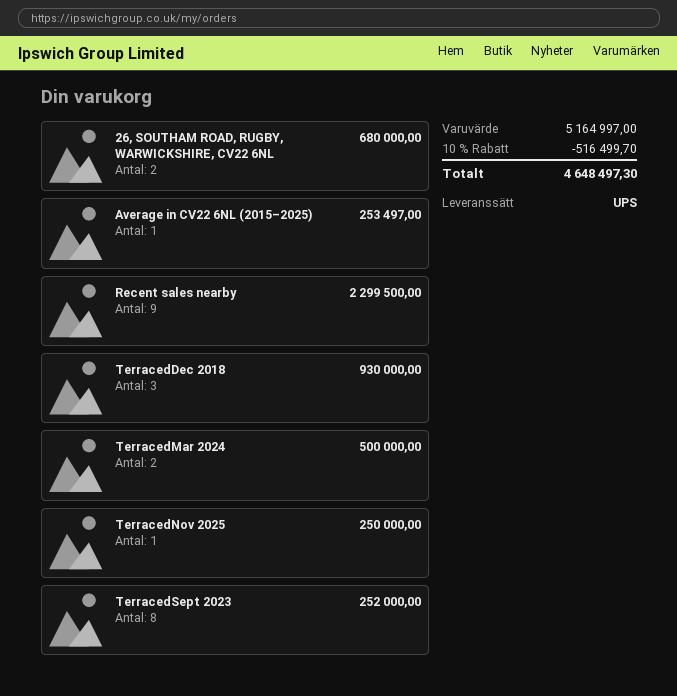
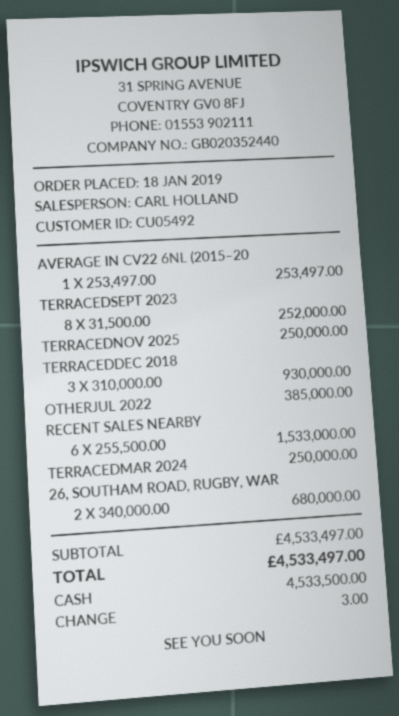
Recent sales nearby: 9 for 2299500.00 -> 6 for 1533000.00
TerracedMar 2024: 2 for 500000.00 -> 1 for 250000.00
OTHERJUL 2022: none -> 1 for 385000.00
subtotal: 5164997.00 -> 4533497.00
discount: 10% = 516499.70 -> none
total: 4648497.30 -> 4533497.00

